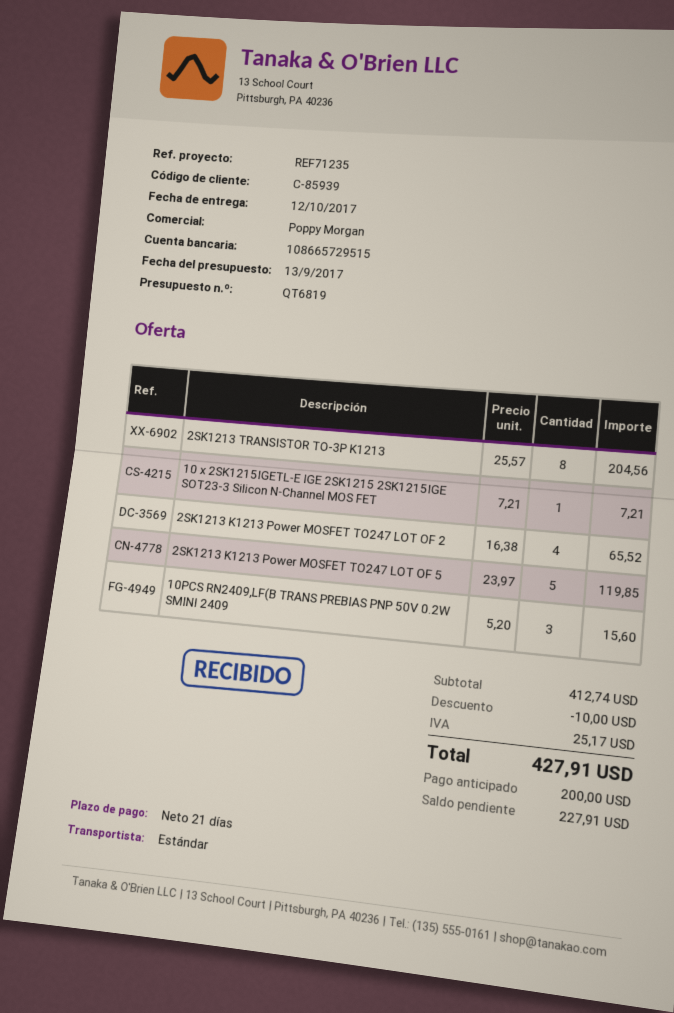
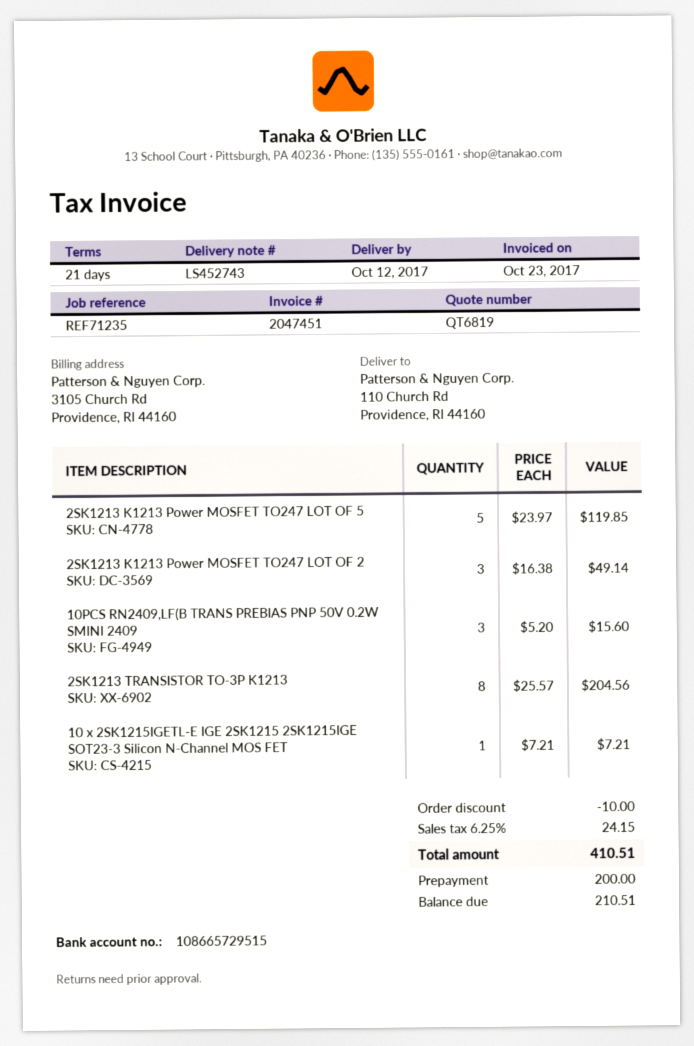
2SK1213 K1213 Power MOSFET TO247 LOT OF 2: 4 x 16.38 = 65.52 -> 3 x 16.38 = 49.14
tax: 25.17 -> 24.15
total: 427.91 -> 410.51
balance: 227.91 -> 210.51

